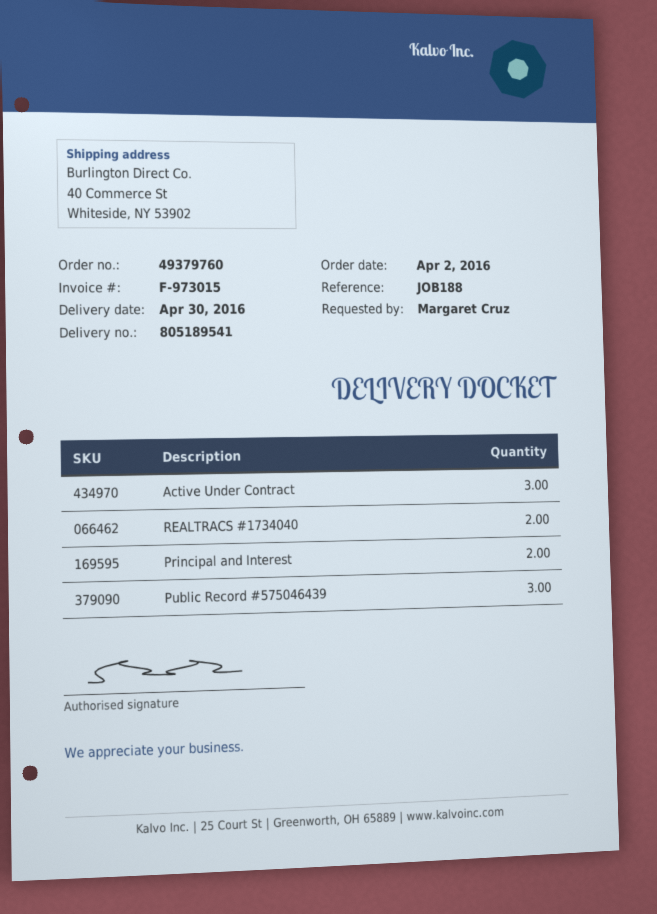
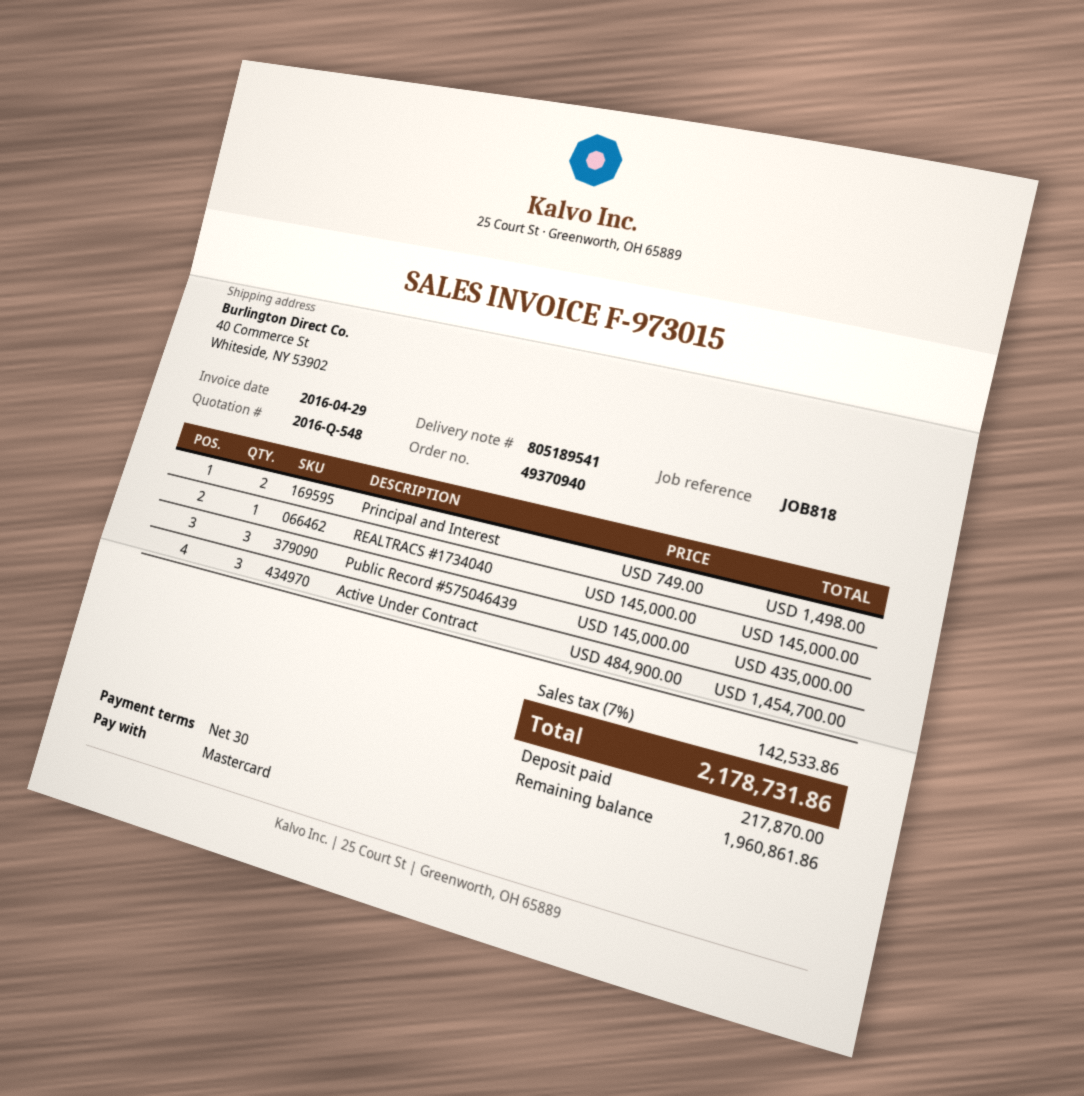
order number: 49379760 -> 49370940
reference: JOB188 -> JOB818
REALTRACS #1734040: 2 -> 1

